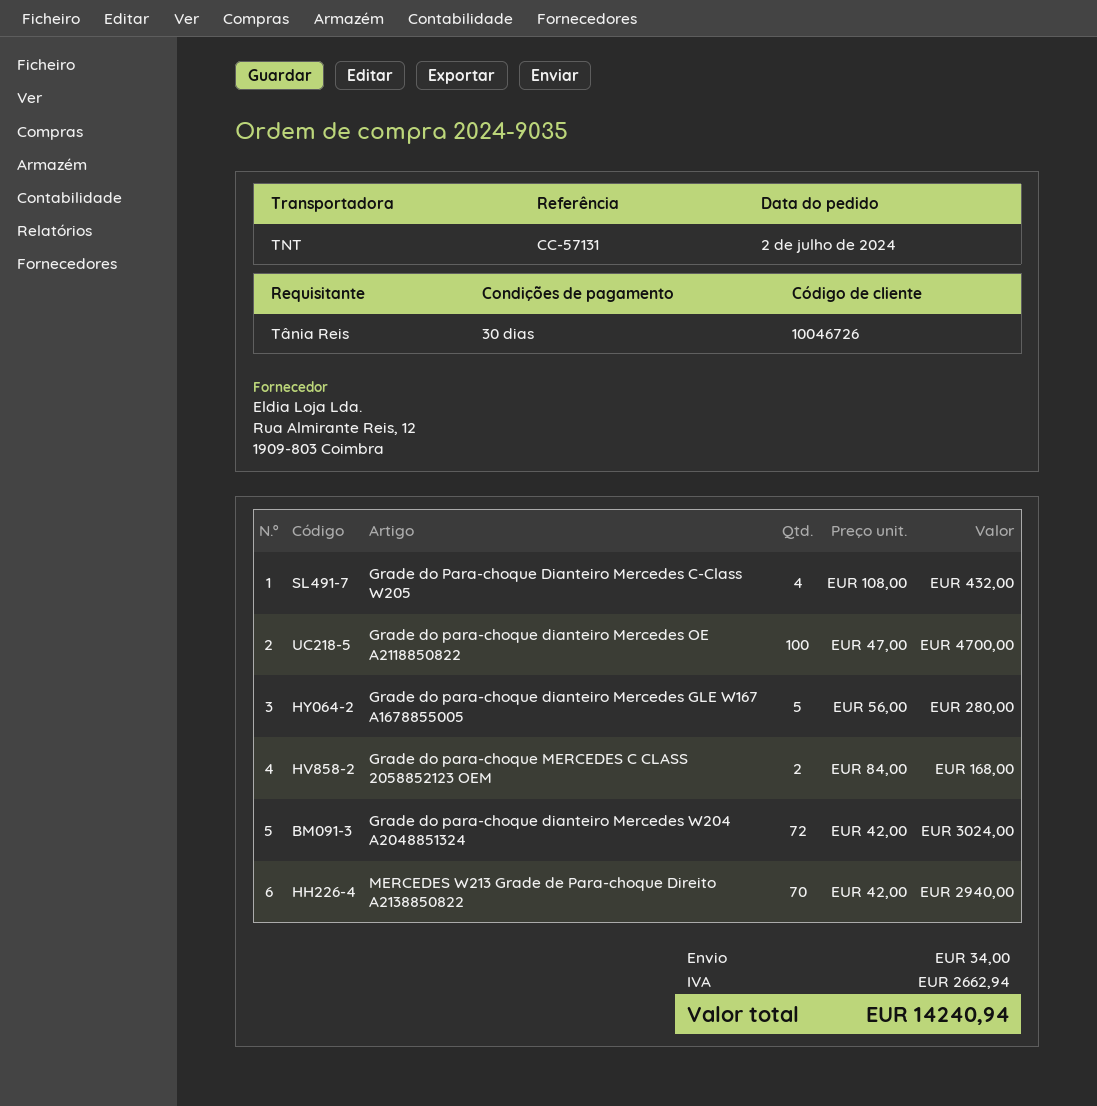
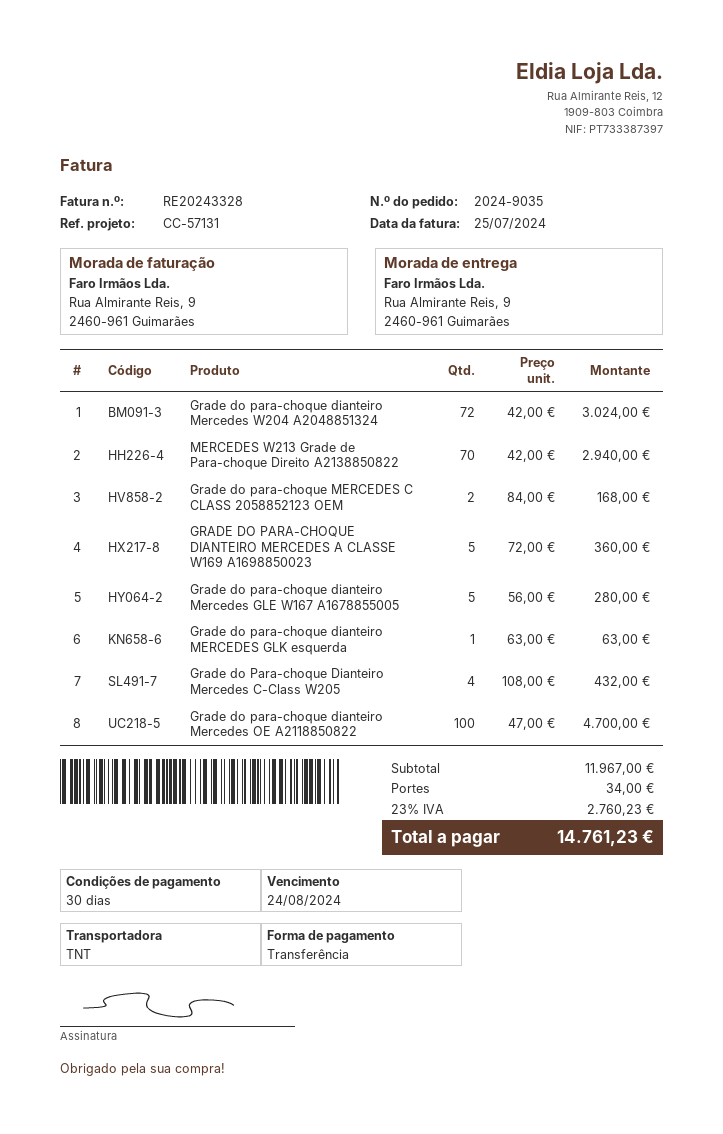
GRADE DO PARA-CHOQUE DIANTEIRO MERCEDES A CLASSE W169 A1698850023: none -> 5 x 72.00 = 360.00
Grade do para-choque dianteiro MERCEDES GLK esquerda: none -> 1 x 63.00 = 63.00
tax: 2662.94 -> 2760.23
total: 14240.94 -> 14761.23

